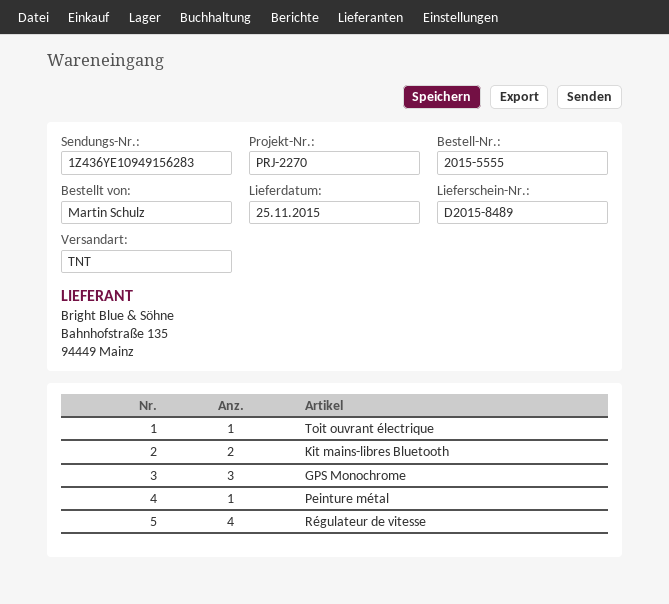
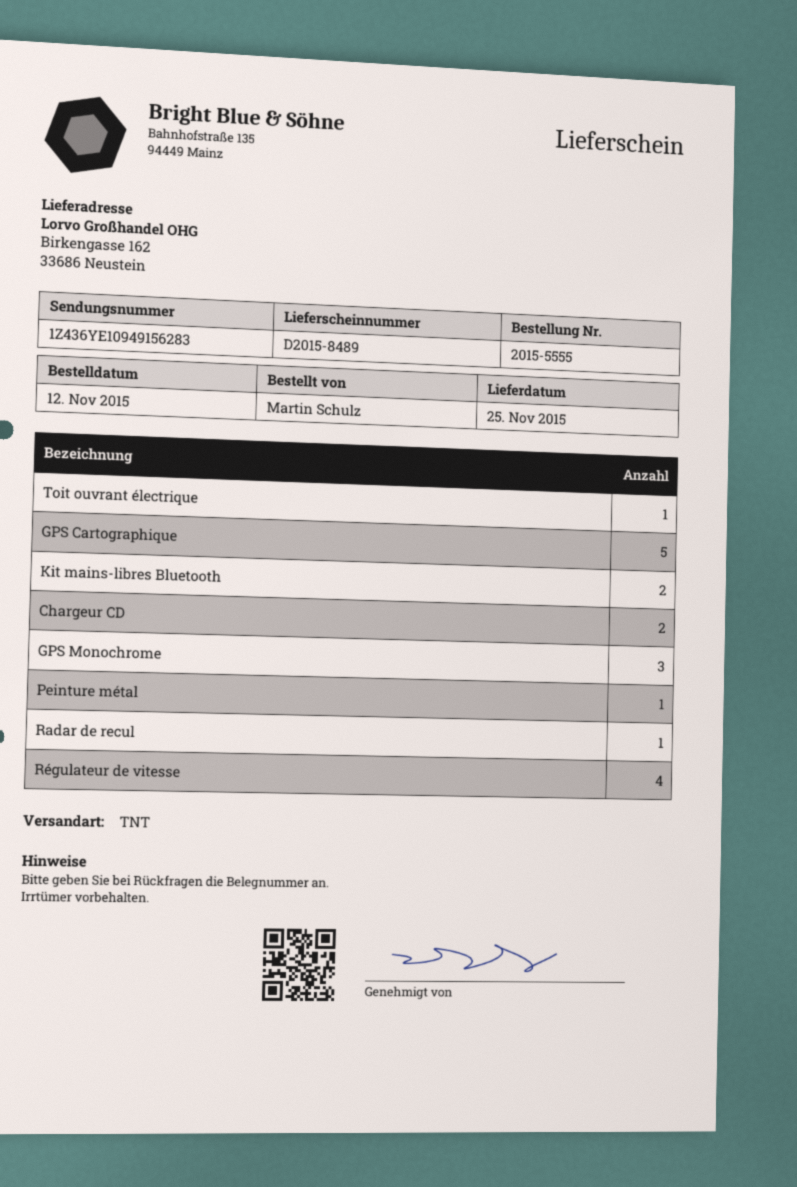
GPS Cartographique: none -> 5
Chargeur CD: none -> 2
Radar de recul: none -> 1

